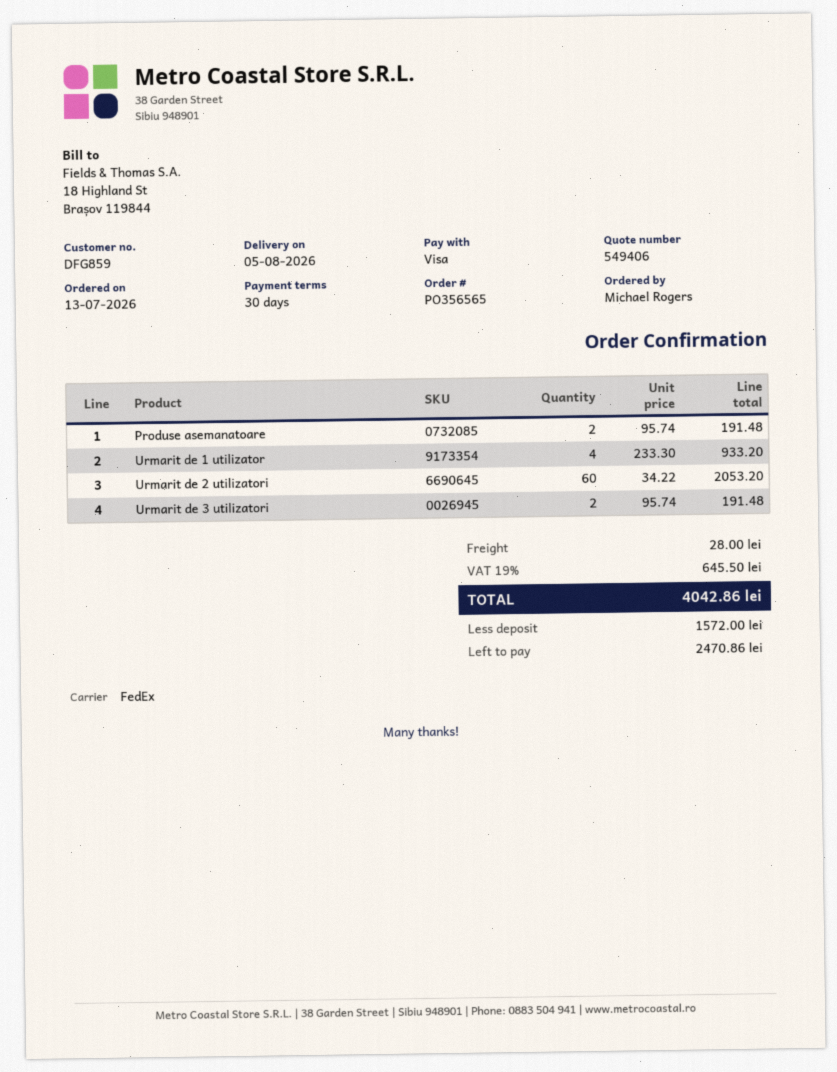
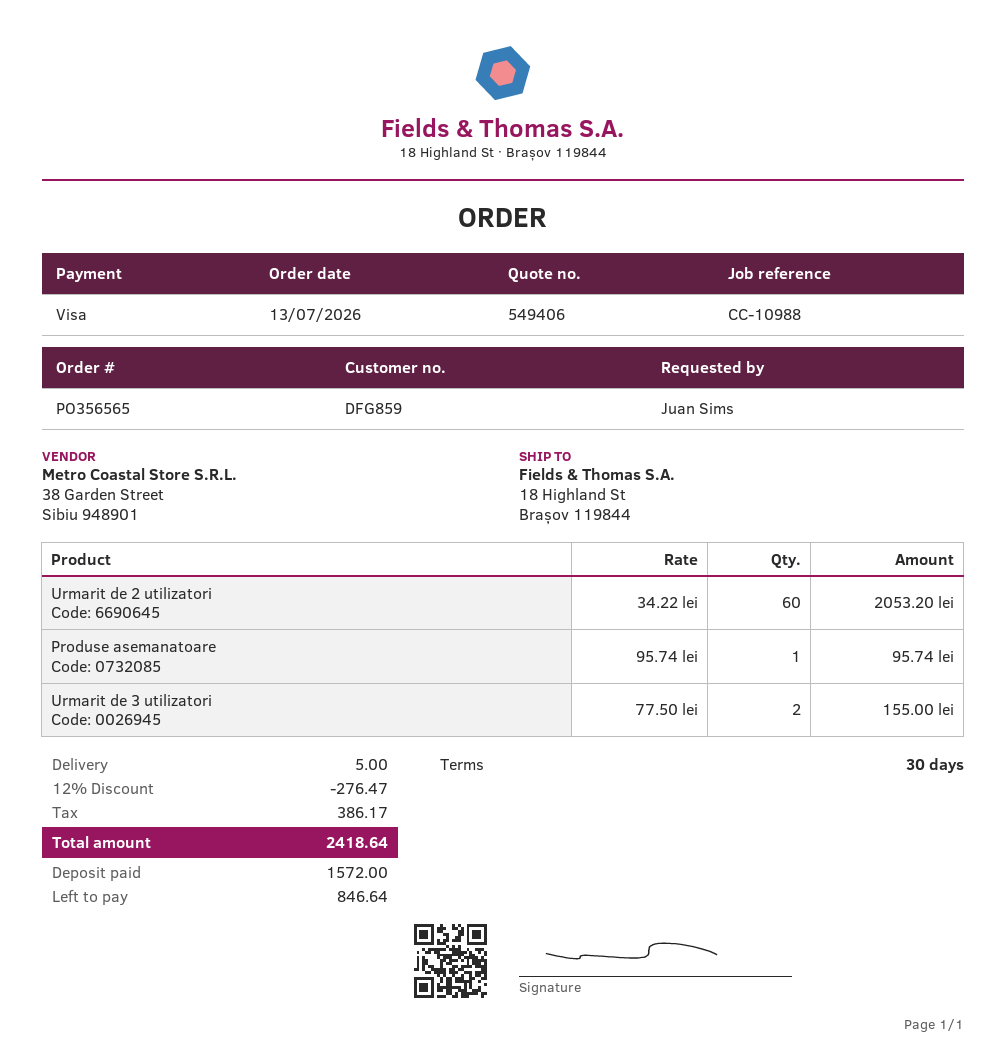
ordered by: Michael Rogers -> Juan Sims
Produse asemanatoare: 2 x 95.74 = 191.48 -> 1 x 95.74 = 95.74
Urmarit de 1 utilizator: 4 x 233.30 = 933.20 -> none
Urmarit de 3 utilizatori: 2 x 95.74 = 191.48 -> 2 x 77.50 = 155.00
discount: none -> 12% = 276.47
shipping: 28.00 -> 5.00
tax: 645.50 -> 386.17
total: 4042.86 -> 2418.64
balance: 2470.86 -> 846.64

